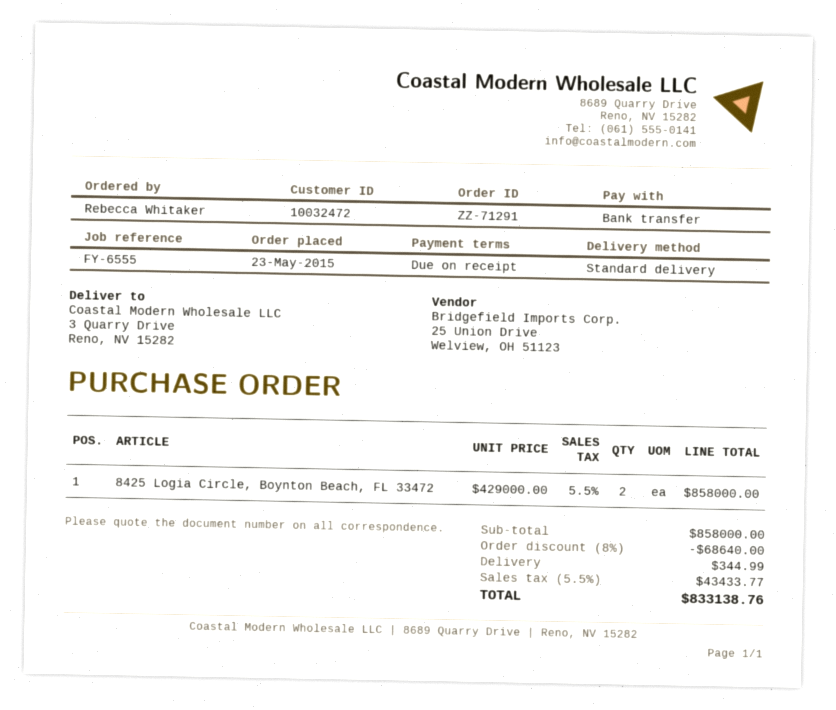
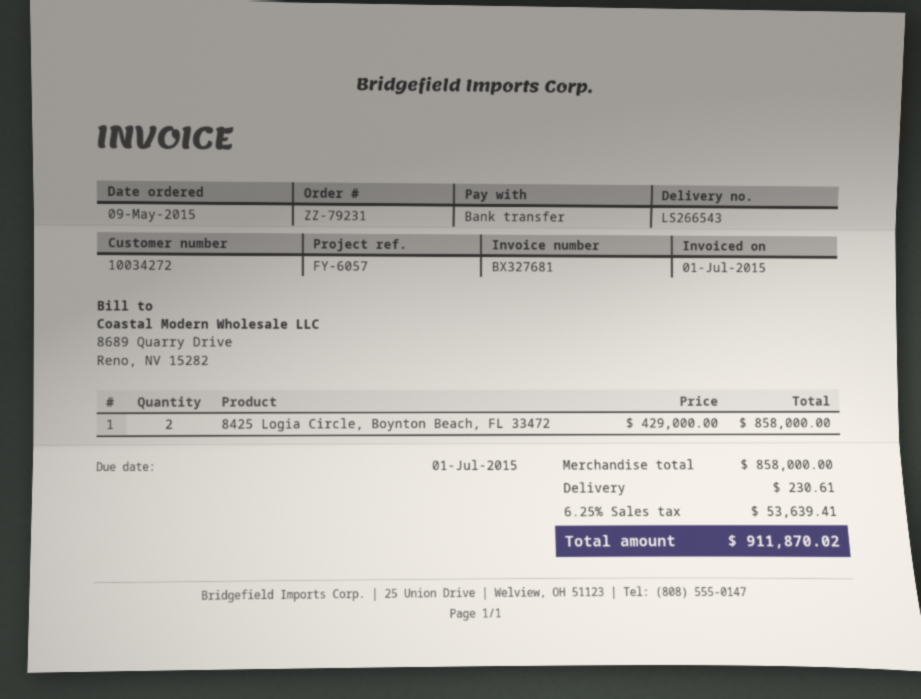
order number: ZZ-71291 -> ZZ-79231
order date: 2015-05-23 -> 2015-05-09
customer number: 10032472 -> 10034272
reference: FY-6555 -> FY-6057
discount: 8% = 68640.00 -> none
shipping: 344.99 -> 230.61
tax: 5.5% = 43433.77 -> 6.25% = 53639.41
total: 833138.76 -> 911870.02

